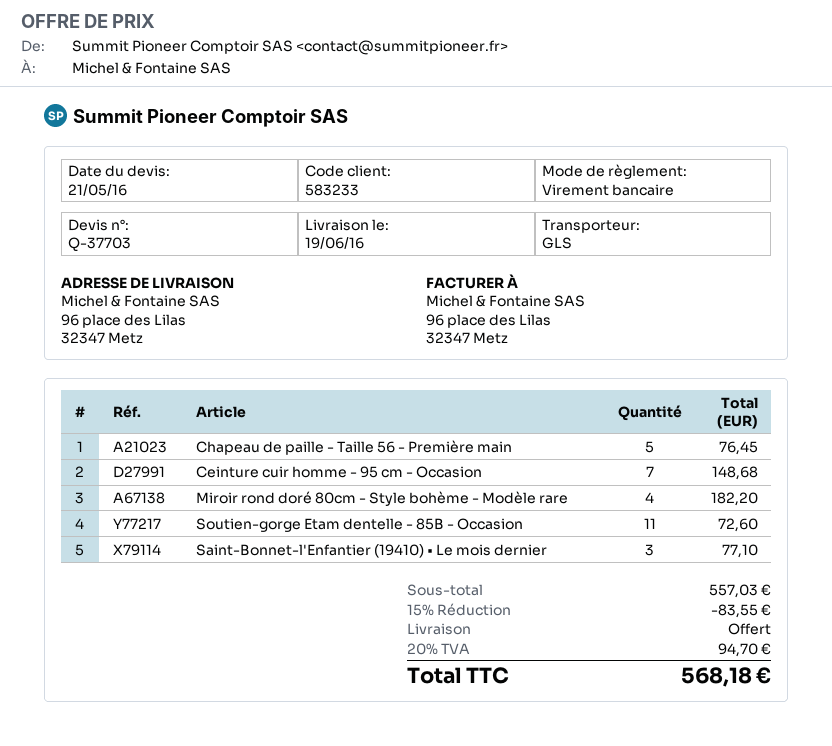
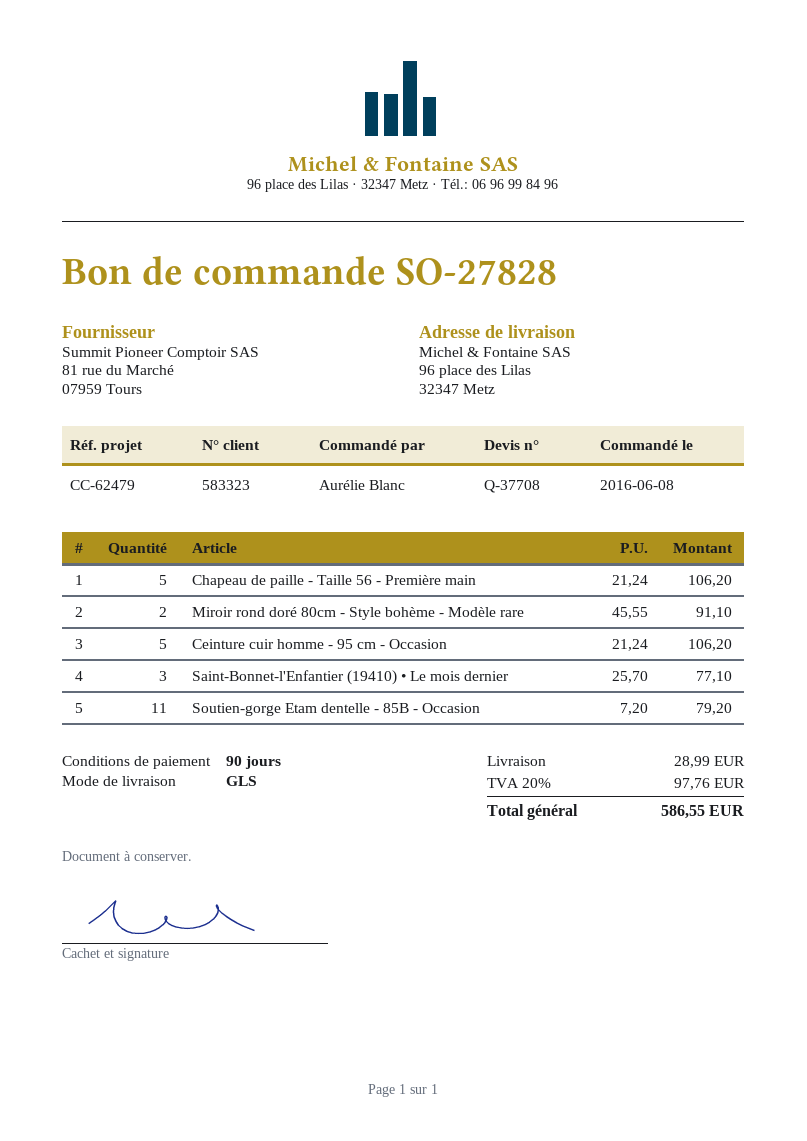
quote number: Q-37703 -> Q-37708
customer number: 583233 -> 583323
Chapeau de paille - Taille 56 - Première main: 5 for 76.45 -> 5 for 106.20
Ceinture cuir homme - 95 cm - Occasion: 7 for 148.68 -> 5 for 106.20
Miroir rond doré 80cm - Style bohème - Modèle rare: 4 for 182.20 -> 2 for 91.10
Soutien-gorge Etam dentelle - 85B - Occasion: 11 for 72.60 -> 11 for 79.20
discount: 15% = 83.55 -> none
shipping: 0.00 -> 28.99
tax: 20% = 94.70 -> 20% = 97.76
total: 568.18 -> 586.55

